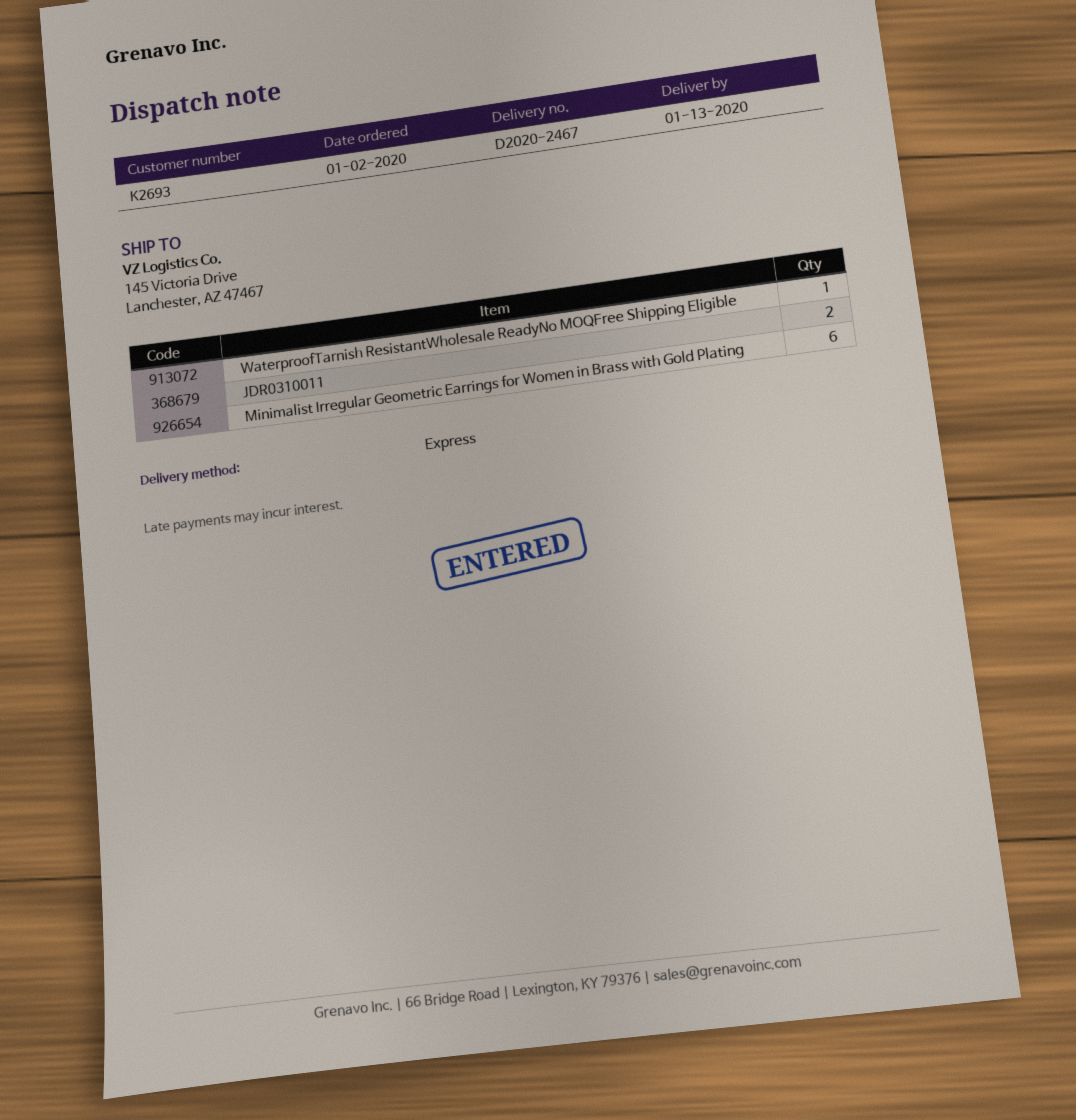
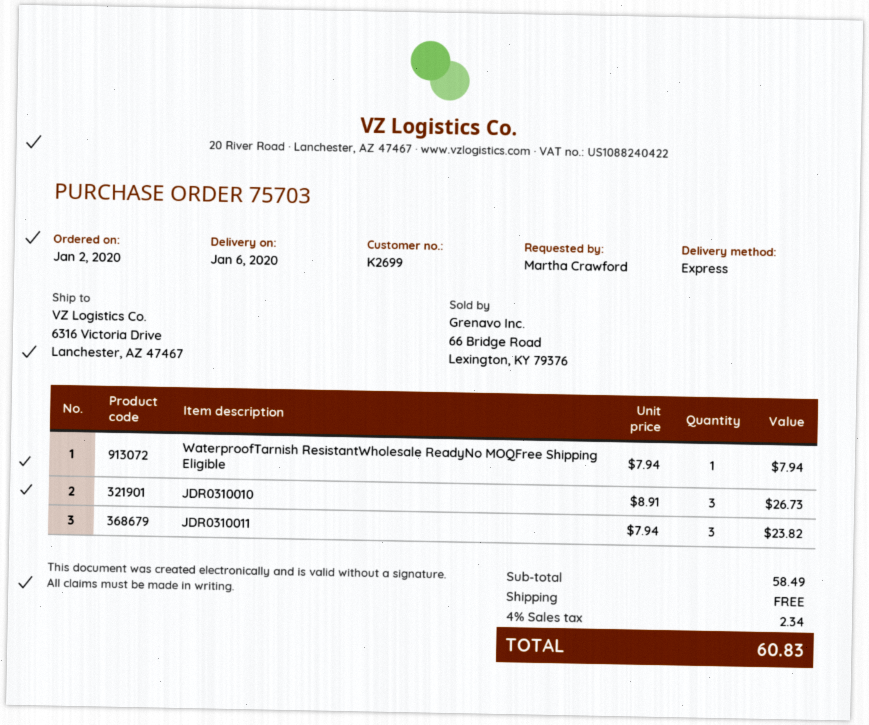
delivery date: 2020-01-13 -> 2020-01-06
customer number: K2693 -> K2699
ship to: 145 Victoria Drive, Lanchester, AZ 47467 -> 6316 Victoria Drive, Lanchester, AZ 47467
JDR0310011: 2 -> 3
Minimalist Irregular Geometric Earrings for Women in Brass with Gold Plating: 6 -> none
JDR0310010: none -> 3

